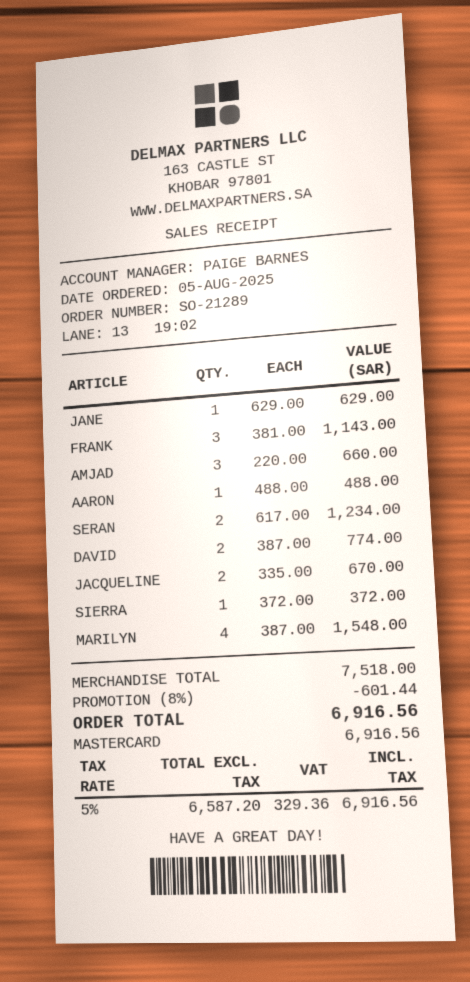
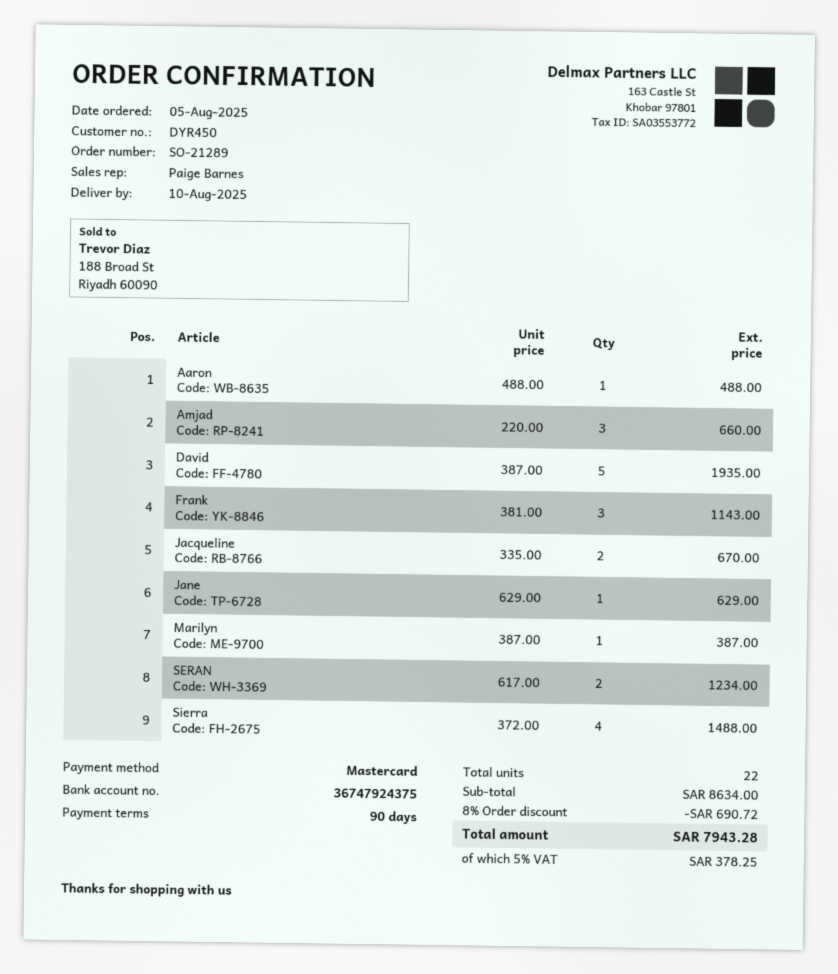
DAVID: 2 x 387.00 = 774.00 -> 5 x 387.00 = 1935.00
SIERRA: 1 x 372.00 = 372.00 -> 4 x 372.00 = 1488.00
MARILYN: 4 x 387.00 = 1548.00 -> 1 x 387.00 = 387.00
subtotal: 7518.00 -> 8634.00
discount: 8% = 601.44 -> 8% = 690.72
tax: 5% = 329.36 -> 5% = 378.25
total: 6916.56 -> 7943.28

